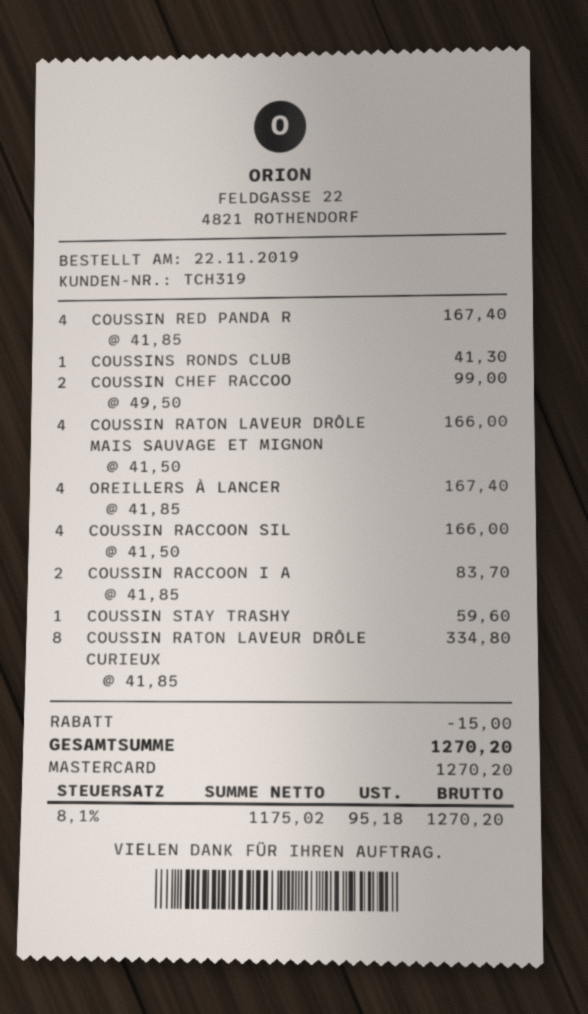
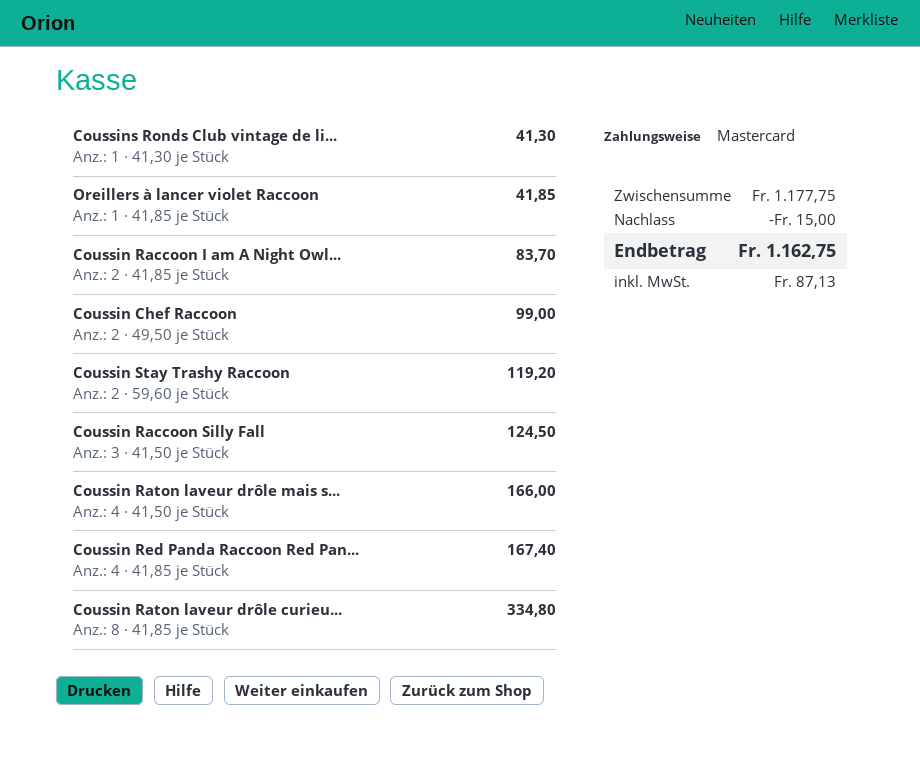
OREILLERS À LANCER: 4 x 41.85 = 167.40 -> 1 x 41.85 = 41.85
COUSSIN RACCOON SIL: 4 x 41.50 = 166.00 -> 3 x 41.50 = 124.50
COUSSIN STAY TRASHY: 1 x 59.60 = 59.60 -> 2 x 59.60 = 119.20
tax: 95.18 -> 87.13
total: 1270.20 -> 1162.75

